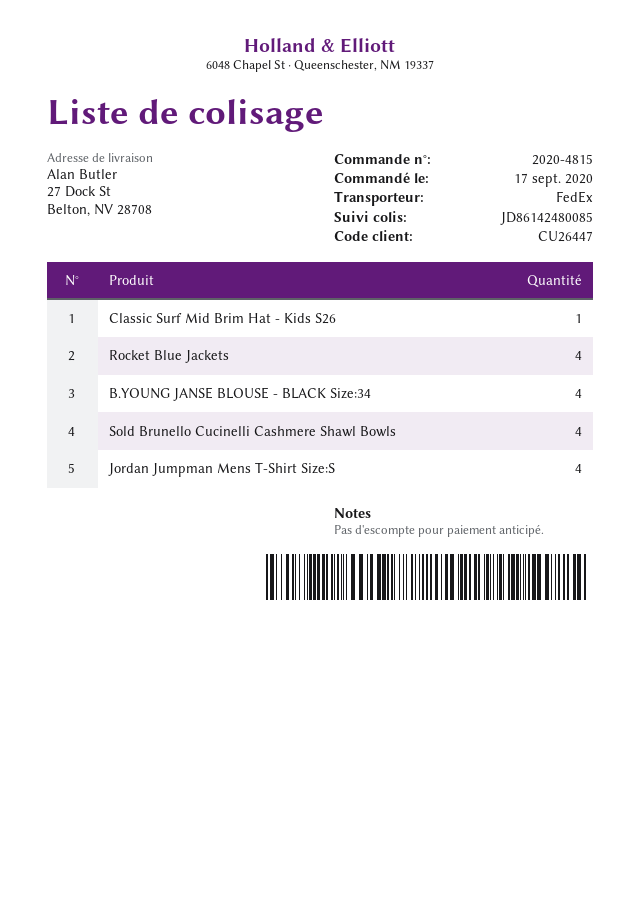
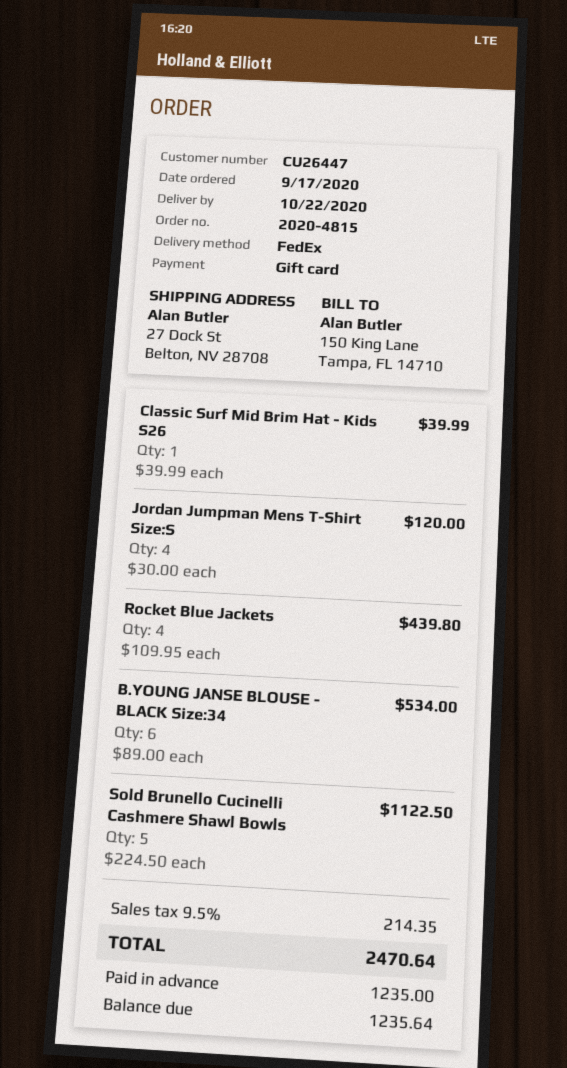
B.YOUNG JANSE BLOUSE - BLACK Size:34: 4 -> 6
Sold Brunello Cucinelli Cashmere Shawl Bowls: 4 -> 5

